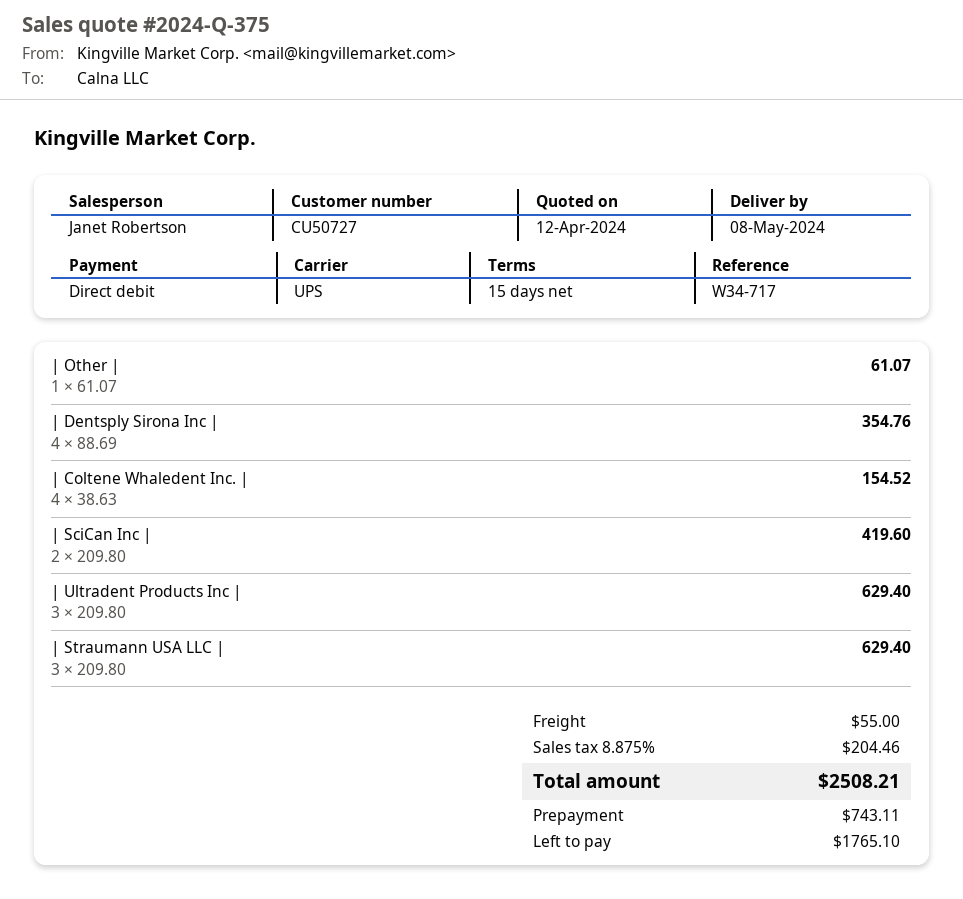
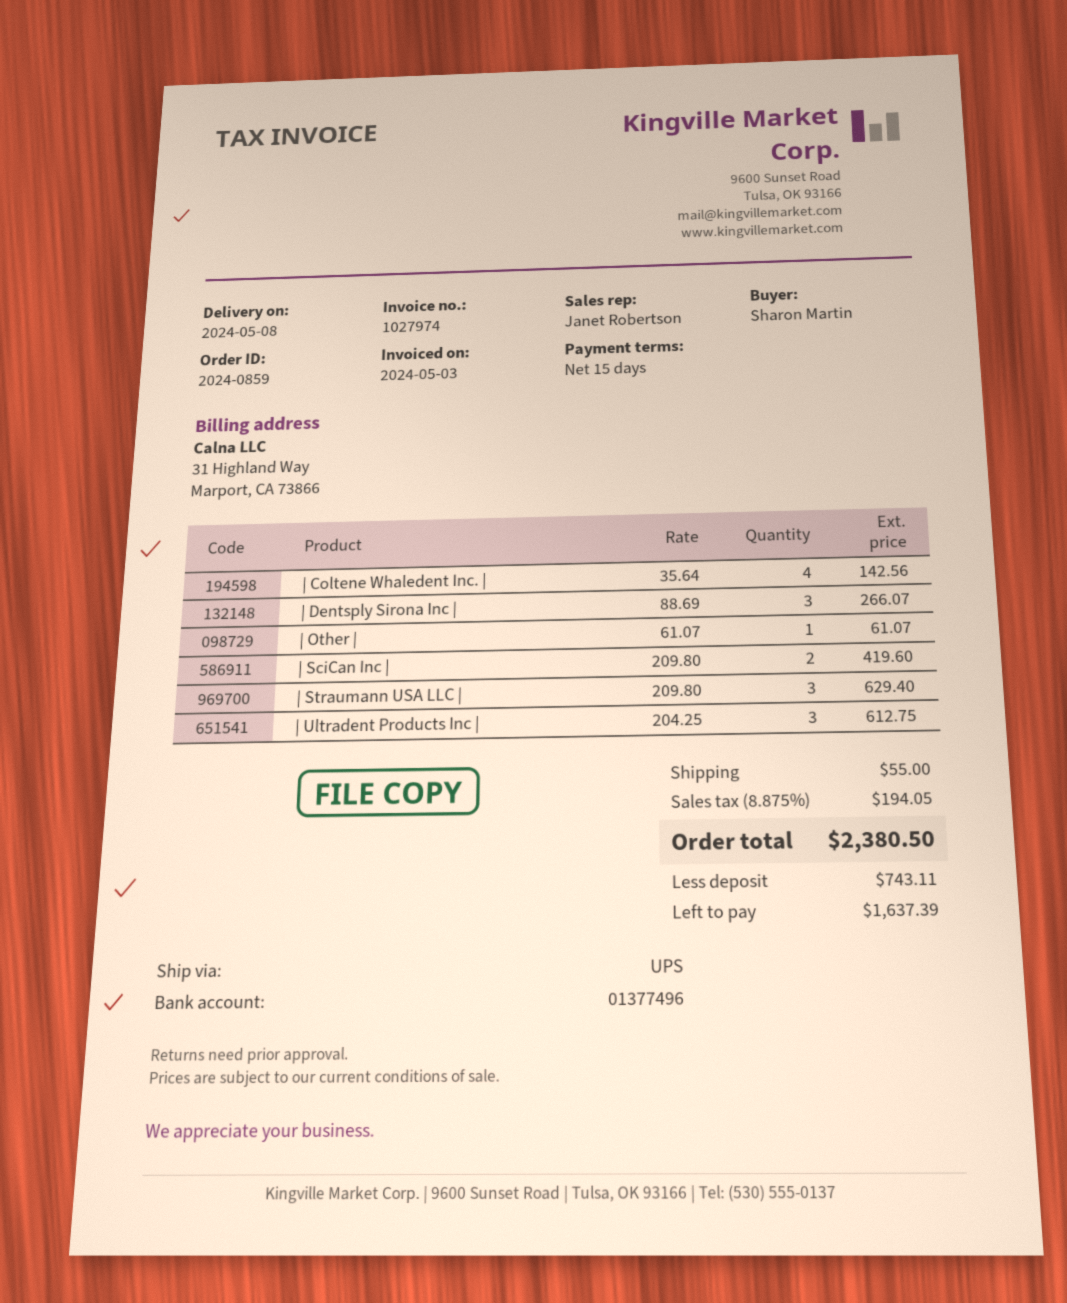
| Dentsply Sirona Inc |: 4 x 88.69 = 354.76 -> 3 x 88.69 = 266.07
| Coltene Whaledent Inc. |: 4 x 38.63 = 154.52 -> 4 x 35.64 = 142.56
| Ultradent Products Inc |: 3 x 209.80 = 629.40 -> 3 x 204.25 = 612.75
tax: 8.875% = 204.46 -> 8.875% = 194.05
total: 2508.21 -> 2380.50
balance: 1765.10 -> 1637.39

